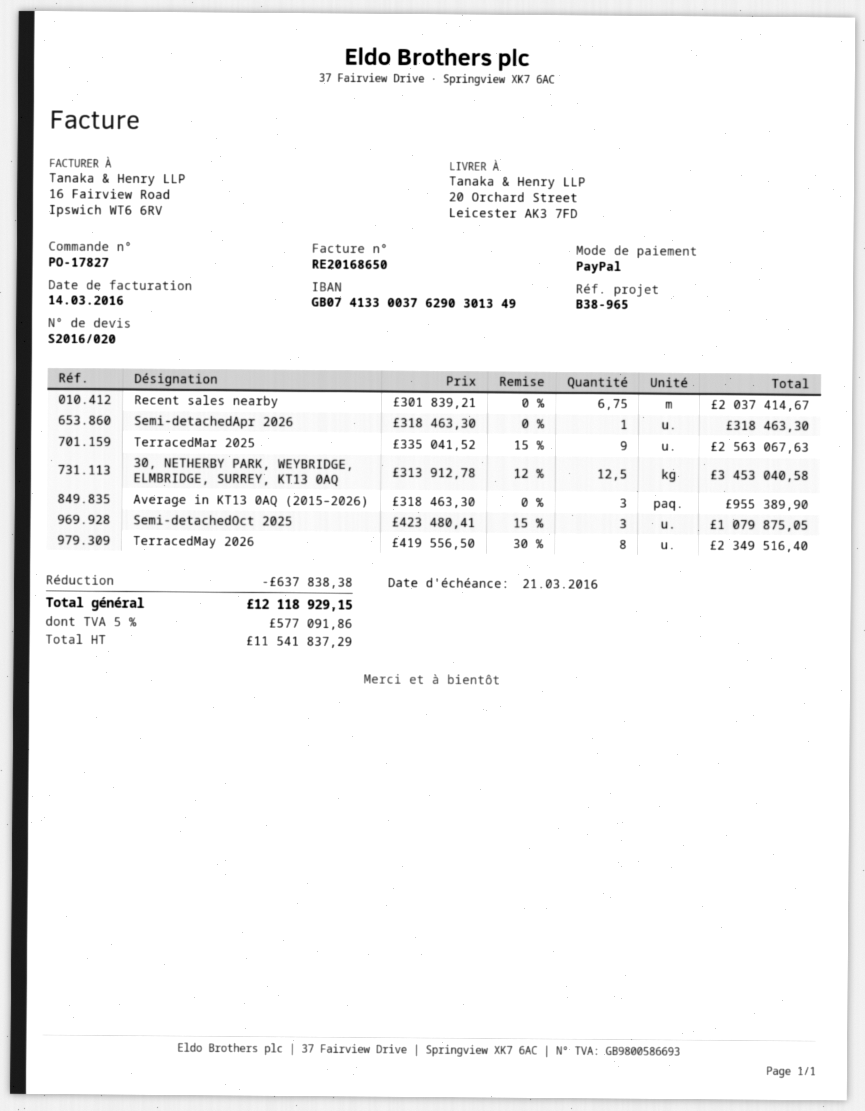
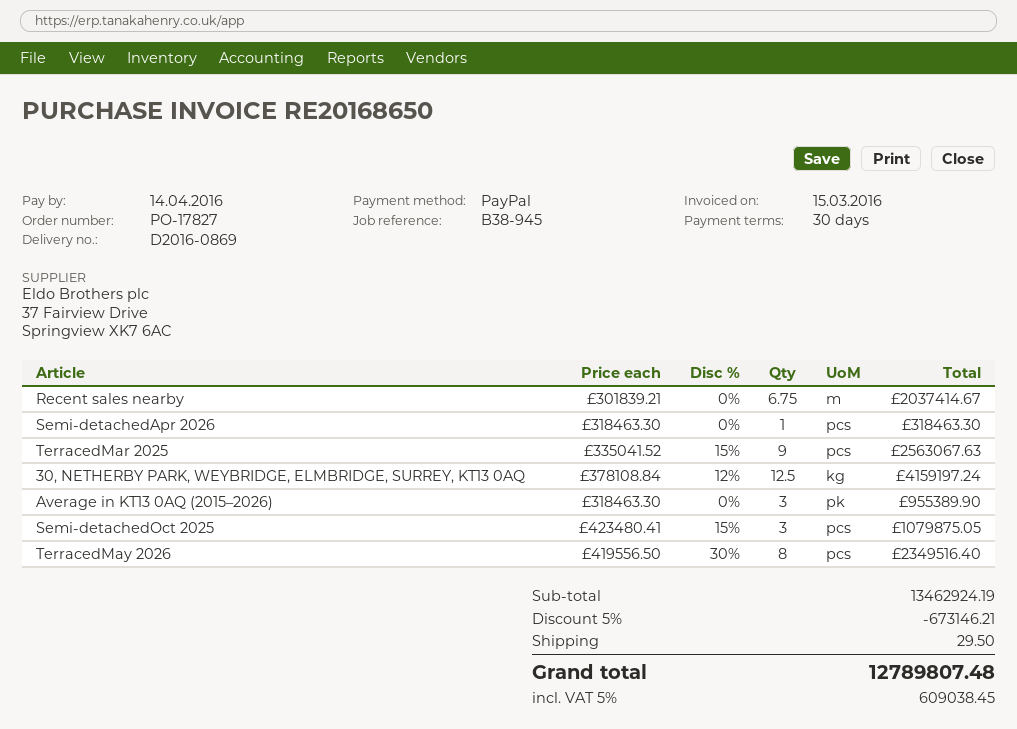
invoice date: 2016-03-14 -> 2016-03-15
due date: 2016-03-21 -> 2016-04-14
reference: B38-965 -> B38-945
30, NETHERBY PARK, WEYBRIDGE, ELMBRIDGE, SURREY, KT13 0AQ: 12.5 x 313912.78 - 12% = 3453040.58 -> 12.5 x 378108.84 - 12% = 4159197.24
discount: 637838.38 -> 673146.21
shipping: none -> 29.50
tax: 5% = 577091.86 -> 5% = 609038.45
total: 12118929.15 -> 12789807.48

